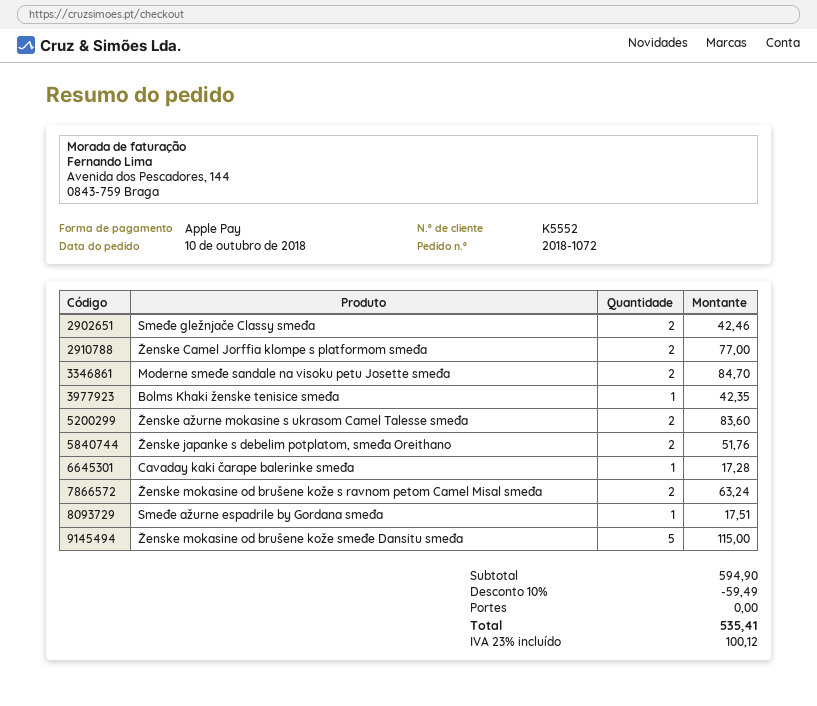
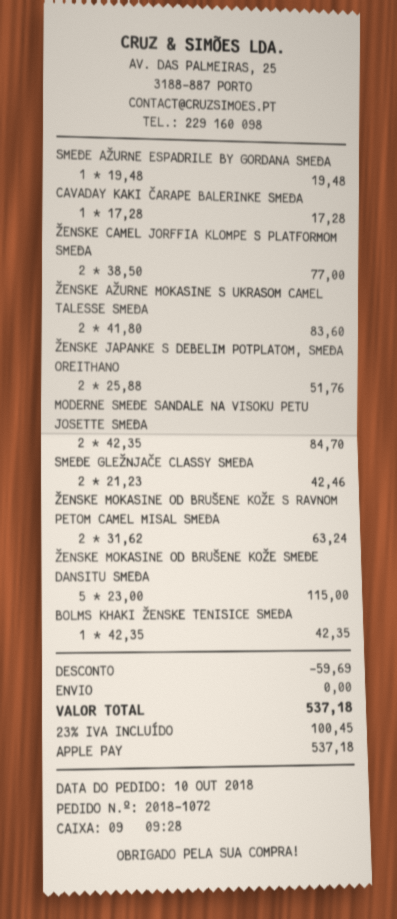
Smeđe ažurne espadrile by Gordana smeđa: 1 for 17.51 -> 1 for 19.48
discount: 59.49 -> 59.69
tax: 23% = 100.12 -> 23% = 100.45
total: 535.41 -> 537.18

